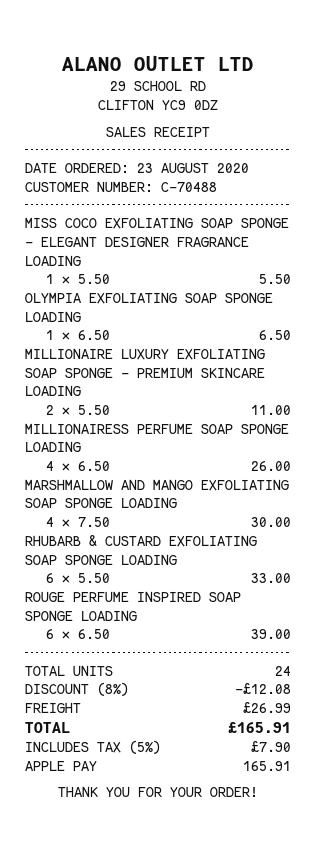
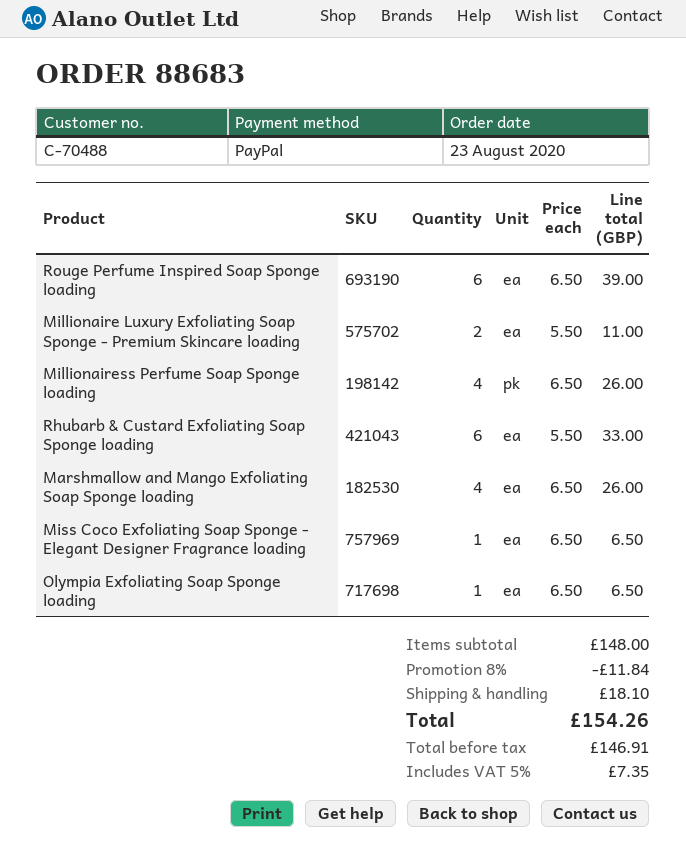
payment method: Apple Pay -> PayPal
MISS COCO EXFOLIATING SOAP SPONGE - ELEGANT DESIGNER FRAGRANCE LOADING: 1 x 5.50 = 5.50 -> 1 x 6.50 = 6.50
MARSHMALLOW AND MANGO EXFOLIATING SOAP SPONGE LOADING: 4 x 7.50 = 30.00 -> 4 x 6.50 = 26.00
discount: 8% = 12.08 -> 8% = 11.84
shipping: 26.99 -> 18.10
tax: 5% = 7.90 -> 5% = 7.35
total: 165.91 -> 154.26

